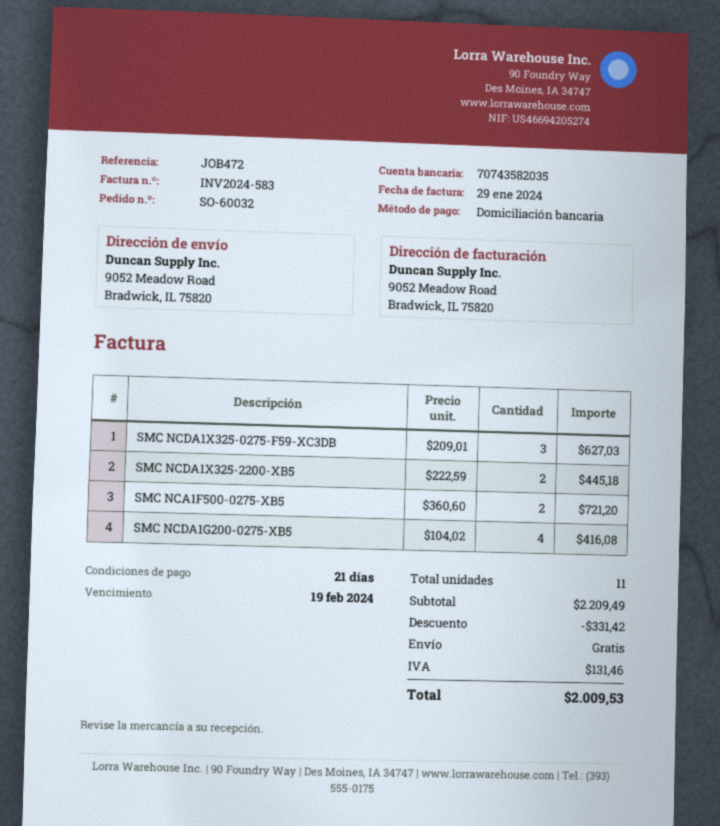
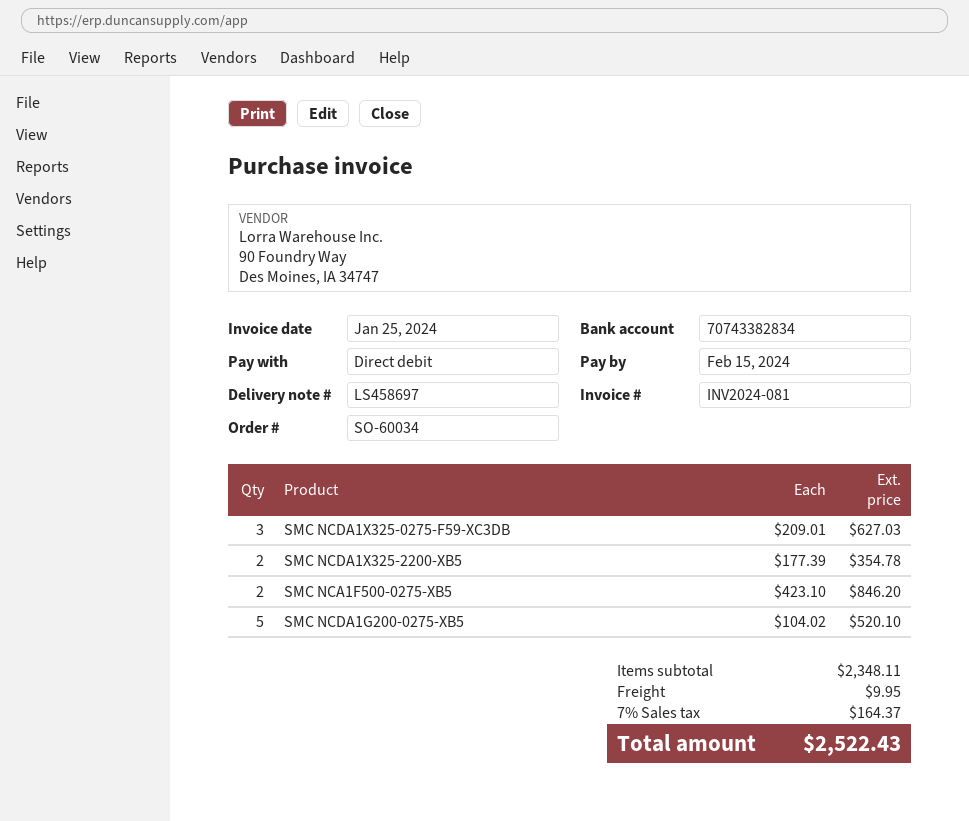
order number: SO-60032 -> SO-60034
invoice number: INV2024-583 -> INV2024-081
invoice date: 2024-01-29 -> 2024-01-25
due date: 2024-02-19 -> 2024-02-15
bank account: 70743582035 -> 70743382834
SMC NCDA1X325-2200-XB5: 2 x 222.59 = 445.18 -> 2 x 177.39 = 354.78
SMC NCA1F500-0275-XB5: 2 x 360.60 = 721.20 -> 2 x 423.10 = 846.20
SMC NCDA1G200-0275-XB5: 4 x 104.02 = 416.08 -> 5 x 104.02 = 520.10
subtotal: 2209.49 -> 2348.11
discount: 331.42 -> none
shipping: 0.00 -> 9.95
tax: 131.46 -> 164.37
total: 2009.53 -> 2522.43

